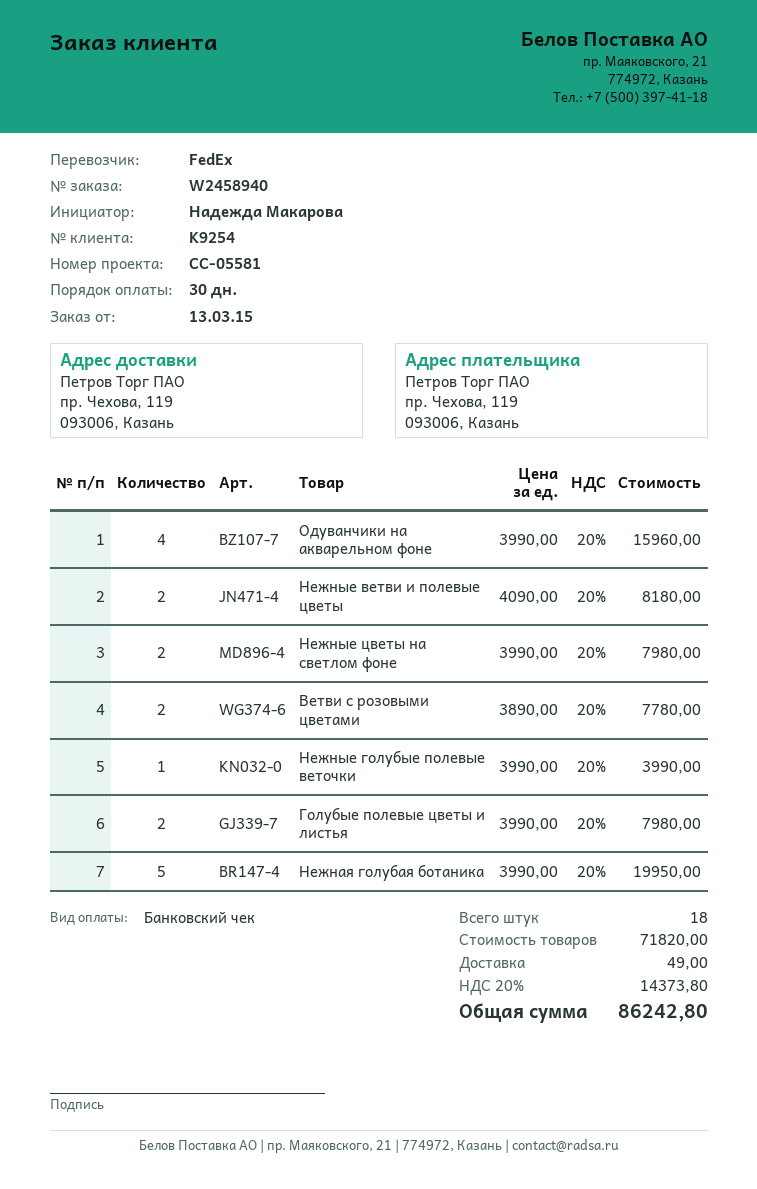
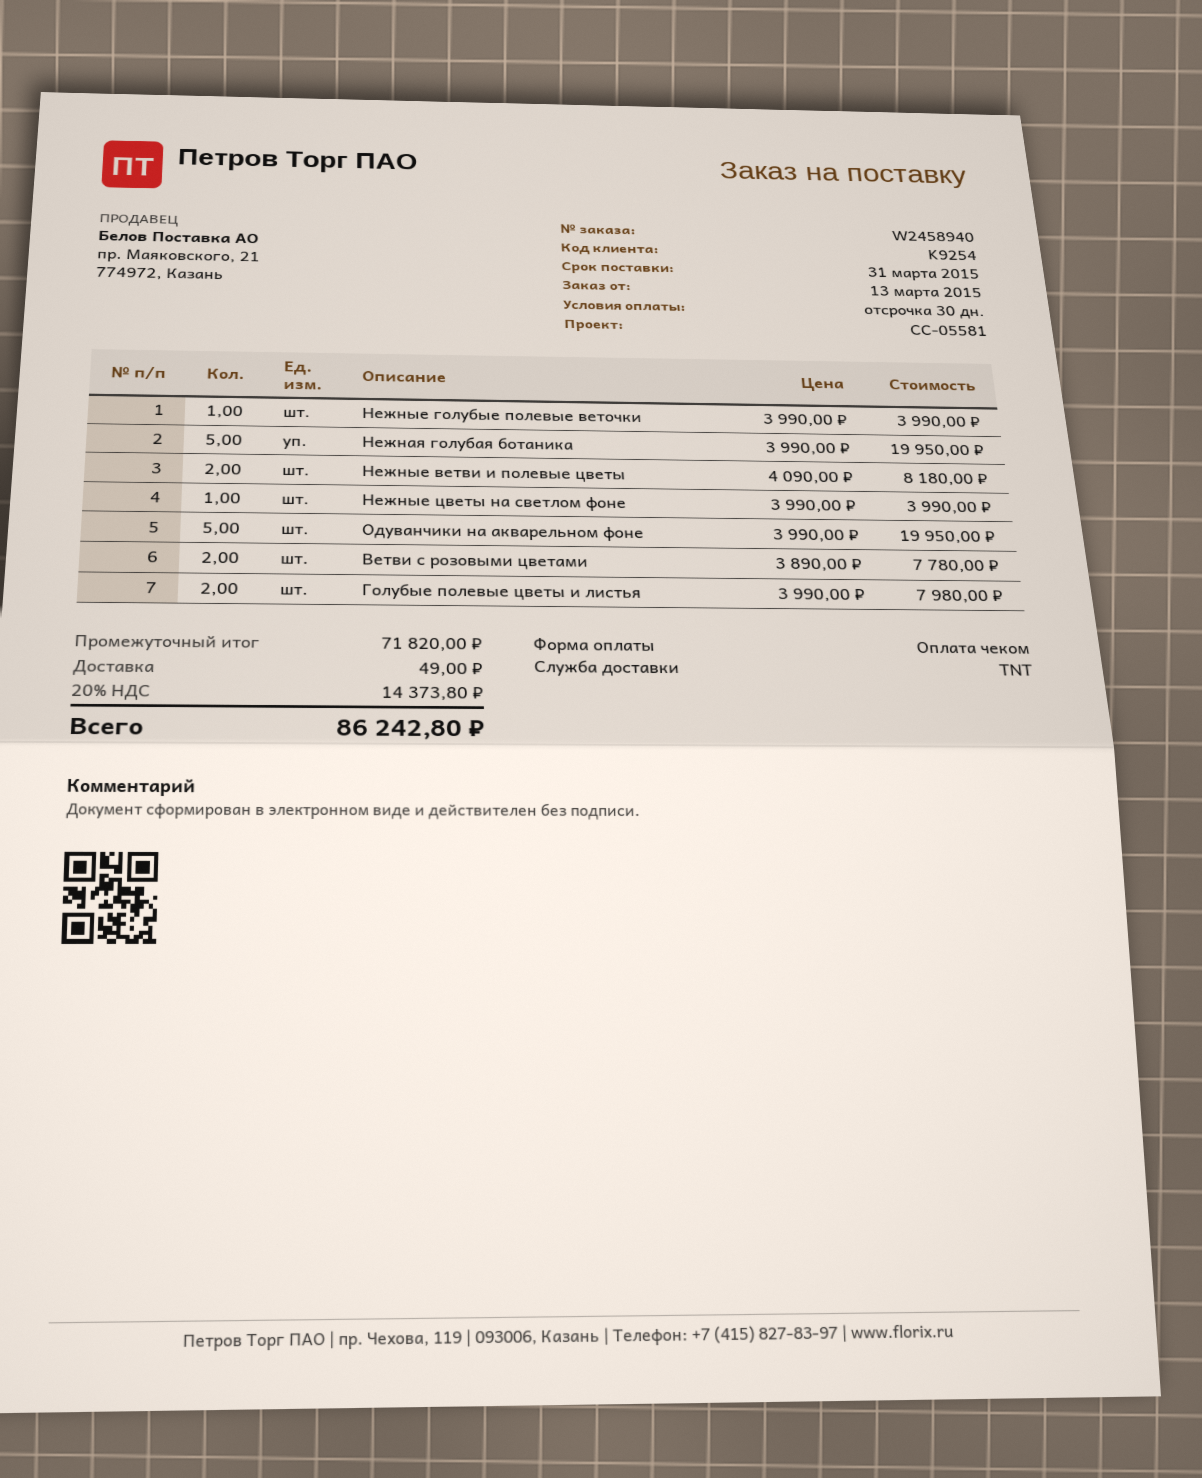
shipping method: FedEx -> TNT
Одуванчики на акварельном фоне: 4 x 3990.00 = 15960.00 -> 5 x 3990.00 = 19950.00
Нежные цветы на светлом фоне: 2 x 3990.00 = 7980.00 -> 1 x 3990.00 = 3990.00

